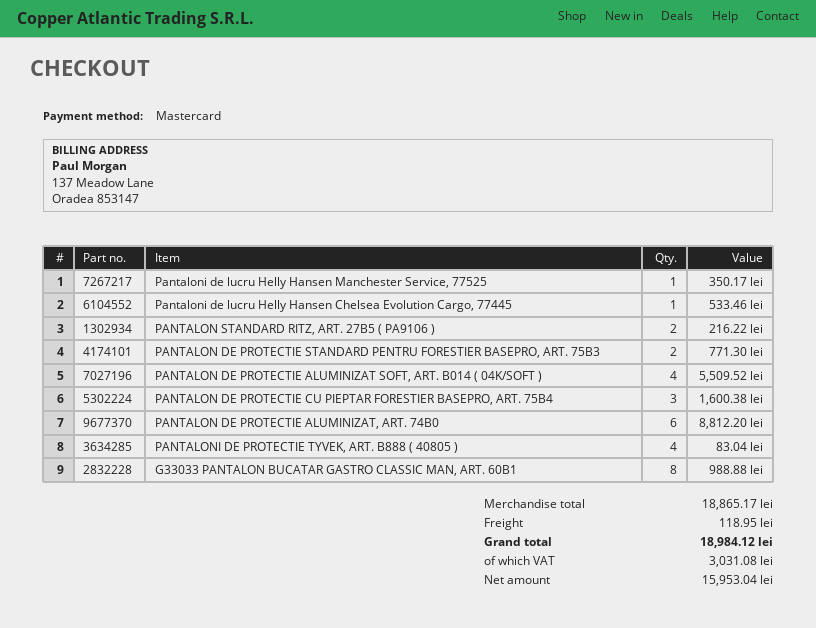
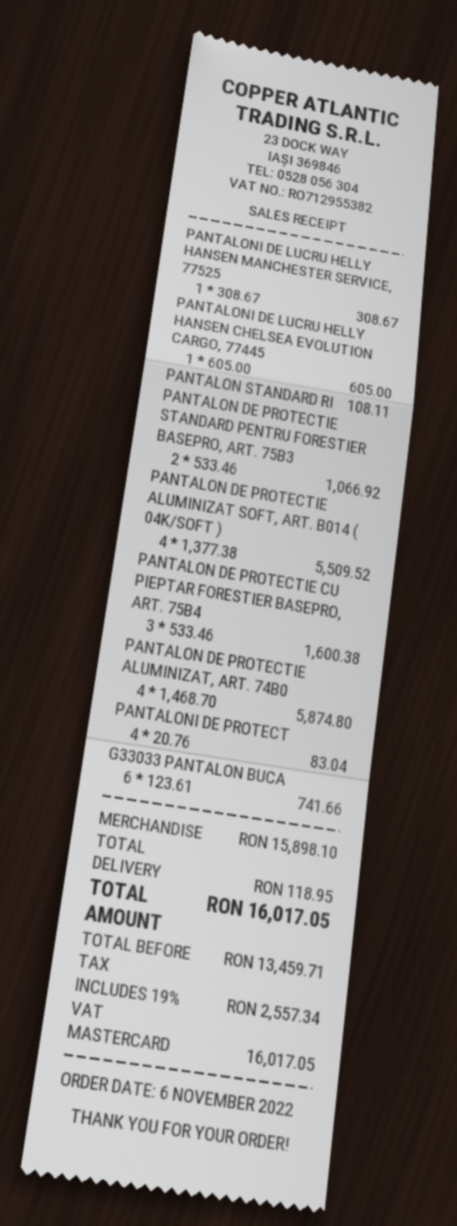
Pantaloni de lucru Helly Hansen Manchester Service, 77525: 1 for 350.17 -> 1 for 308.67
Pantaloni de lucru Helly Hansen Chelsea Evolution Cargo, 77445: 1 for 533.46 -> 1 for 605.00
PANTALON STANDARD RITZ, ART. 27B5 ( PA9106 ): 2 for 216.22 -> 1 for 108.11
PANTALON DE PROTECTIE STANDARD PENTRU FORESTIER BASEPRO, ART. 75B3: 2 for 771.30 -> 2 for 1066.92
PANTALON DE PROTECTIE ALUMINIZAT, ART. 74B0: 6 for 8812.20 -> 4 for 5874.80
G33033 PANTALON BUCATAR GASTRO CLASSIC MAN, ART. 60B1: 8 for 988.88 -> 6 for 741.66
subtotal: 18865.17 -> 15898.10
net: 15953.04 -> 13459.71
tax: 3031.08 -> 2557.34
total: 18984.12 -> 16017.05

